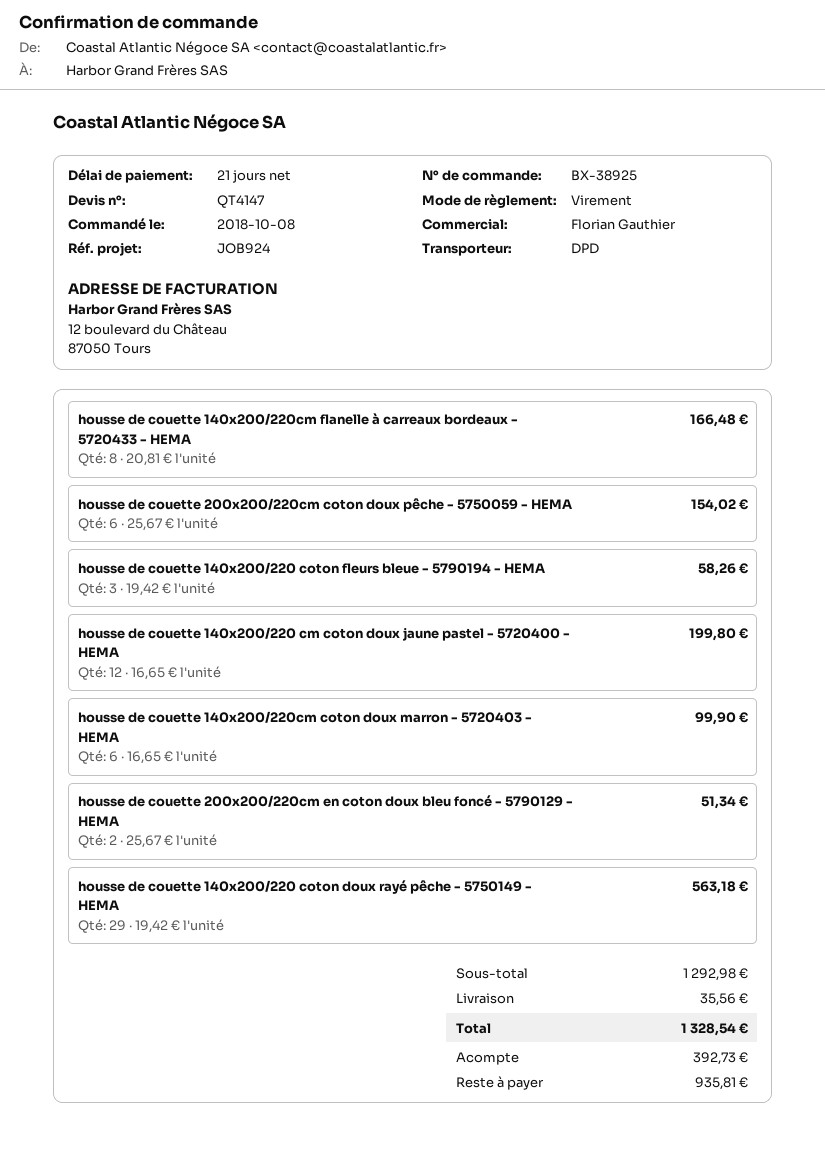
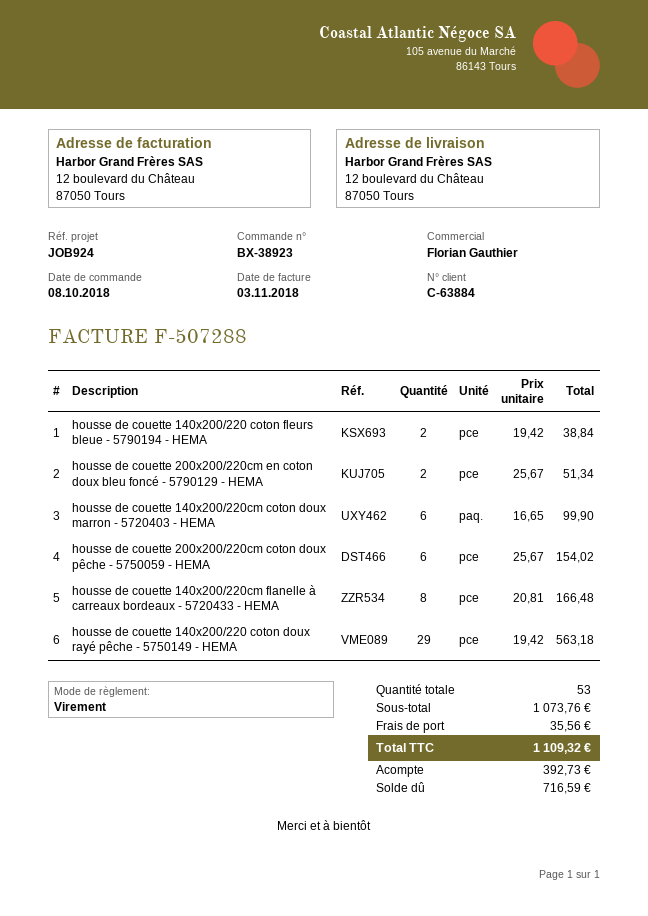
order number: BX-38925 -> BX-38923
housse de couette 140x200/220 coton fleurs bleue - 5790194 - HEMA: 3 x 19.42 = 58.26 -> 2 x 19.42 = 38.84
housse de couette 140x200/220 cm coton doux jaune pastel - 5720400 - HEMA: 12 x 16.65 = 199.80 -> none
subtotal: 1292.98 -> 1073.76
total: 1328.54 -> 1109.32
balance: 935.81 -> 716.59

